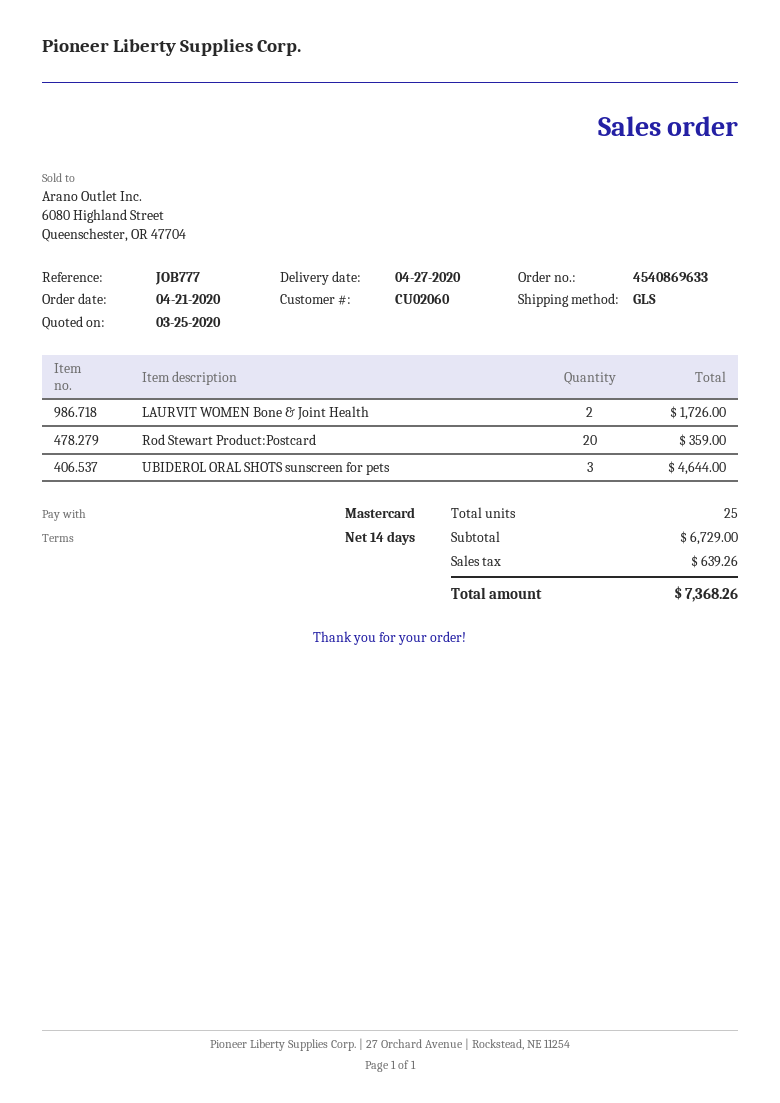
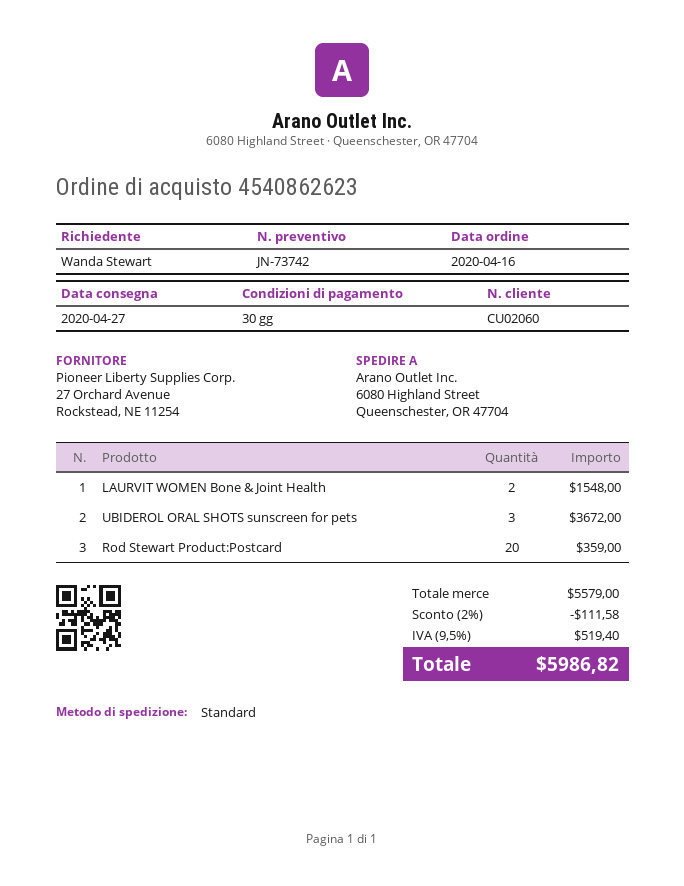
order number: 4540869633 -> 4540862623
order date: 2020-04-21 -> 2020-04-16
payment terms: 14 days -> 30 days
shipping method: GLS -> standard
LAURVIT WOMEN Bone & Joint Health: 2 for 1726.00 -> 2 for 1548.00
UBIDEROL ORAL SHOTS sunscreen for pets: 3 for 4644.00 -> 3 for 3672.00
subtotal: 6729.00 -> 5579.00
discount: none -> 2% = 111.58
tax: 639.26 -> 519.40
total: 7368.26 -> 5986.82

